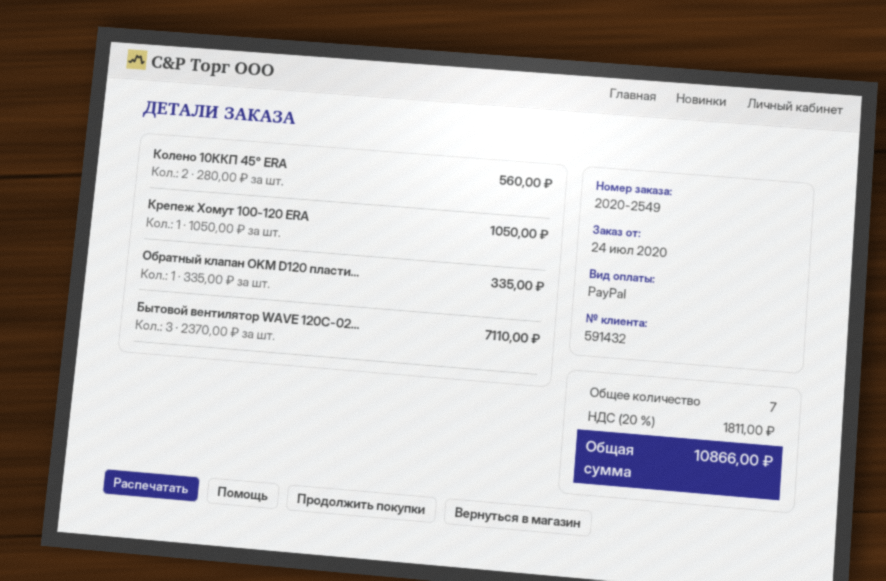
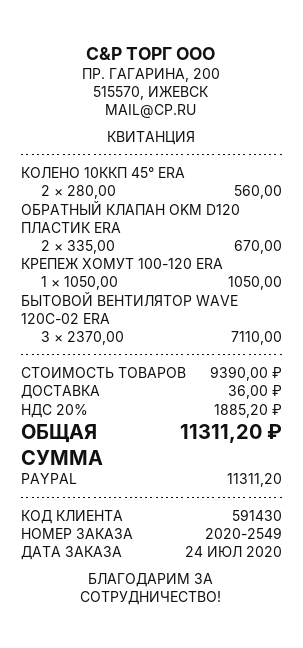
customer number: 591432 -> 591430
Обратный клапан OKM D120 пласти...: 1 x 335.00 = 335.00 -> 2 x 335.00 = 670.00
shipping: none -> 36.00
tax: 20% = 1811.00 -> 20% = 1885.20
total: 10866.00 -> 11311.20

